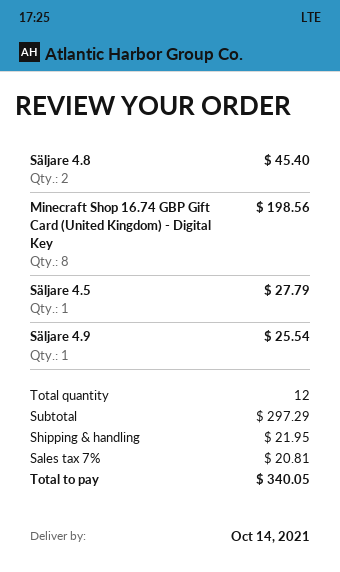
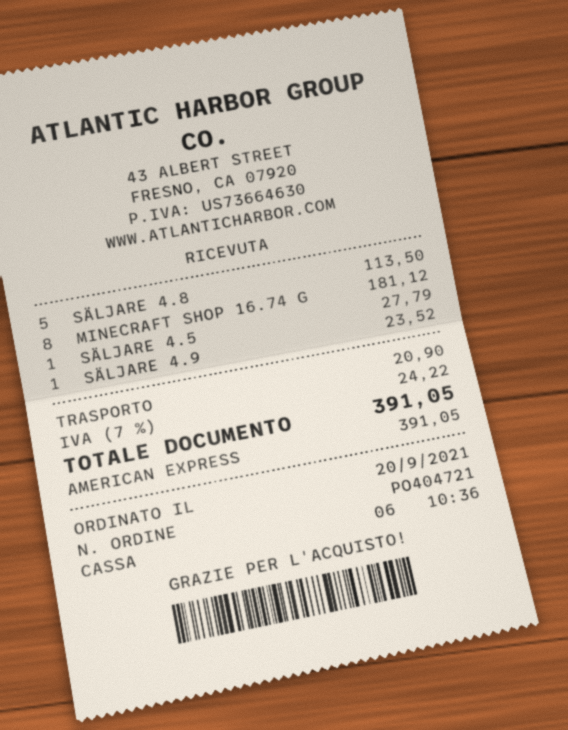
Säljare 4.8: 2 for 45.40 -> 5 for 113.50
Minecraft Shop 16.74 GBP Gift Card (United Kingdom) - Digital Key: 8 for 198.56 -> 8 for 181.12
Säljare 4.9: 1 for 25.54 -> 1 for 23.52
shipping: 21.95 -> 20.90
tax: 7% = 20.81 -> 7% = 24.22
total: 340.05 -> 391.05

